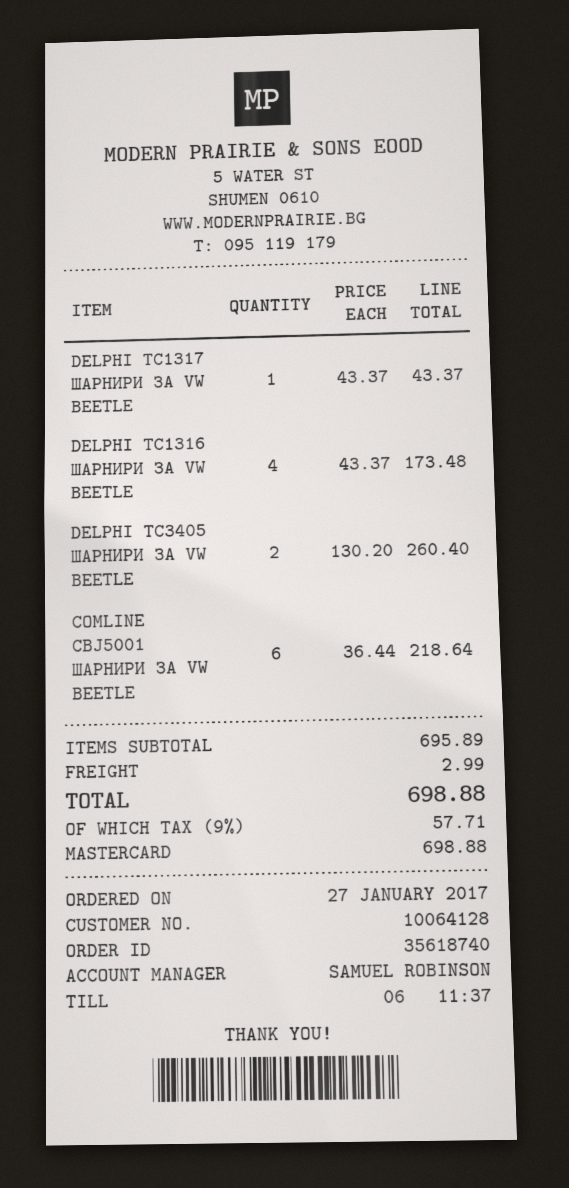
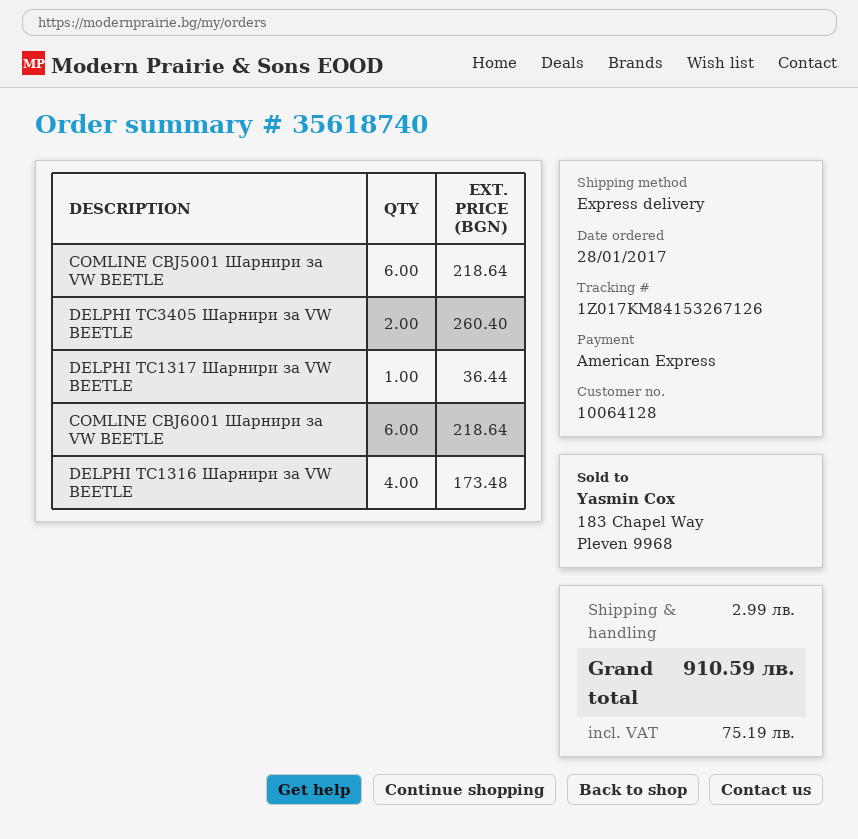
order date: 2017-01-27 -> 2017-01-28
payment method: Mastercard -> American Express
DELPHI TC1317 ШАРНИРИ ЗА VW BEETLE: 1 for 43.37 -> 1 for 36.44
COMLINE CBJ6001 Шарнири за VW BEETLE: none -> 6 for 218.64
tax: 57.71 -> 75.19
total: 698.88 -> 910.59

